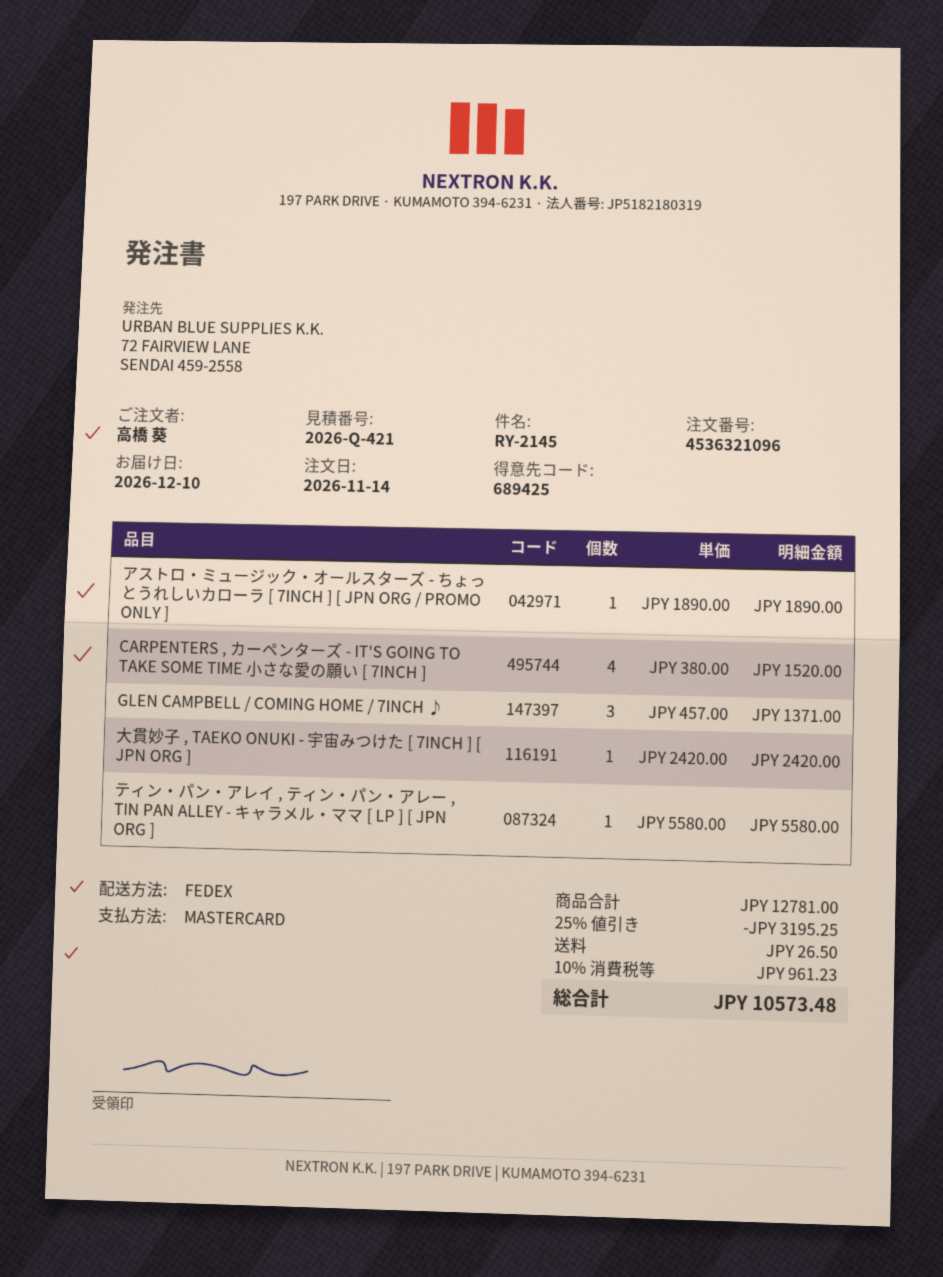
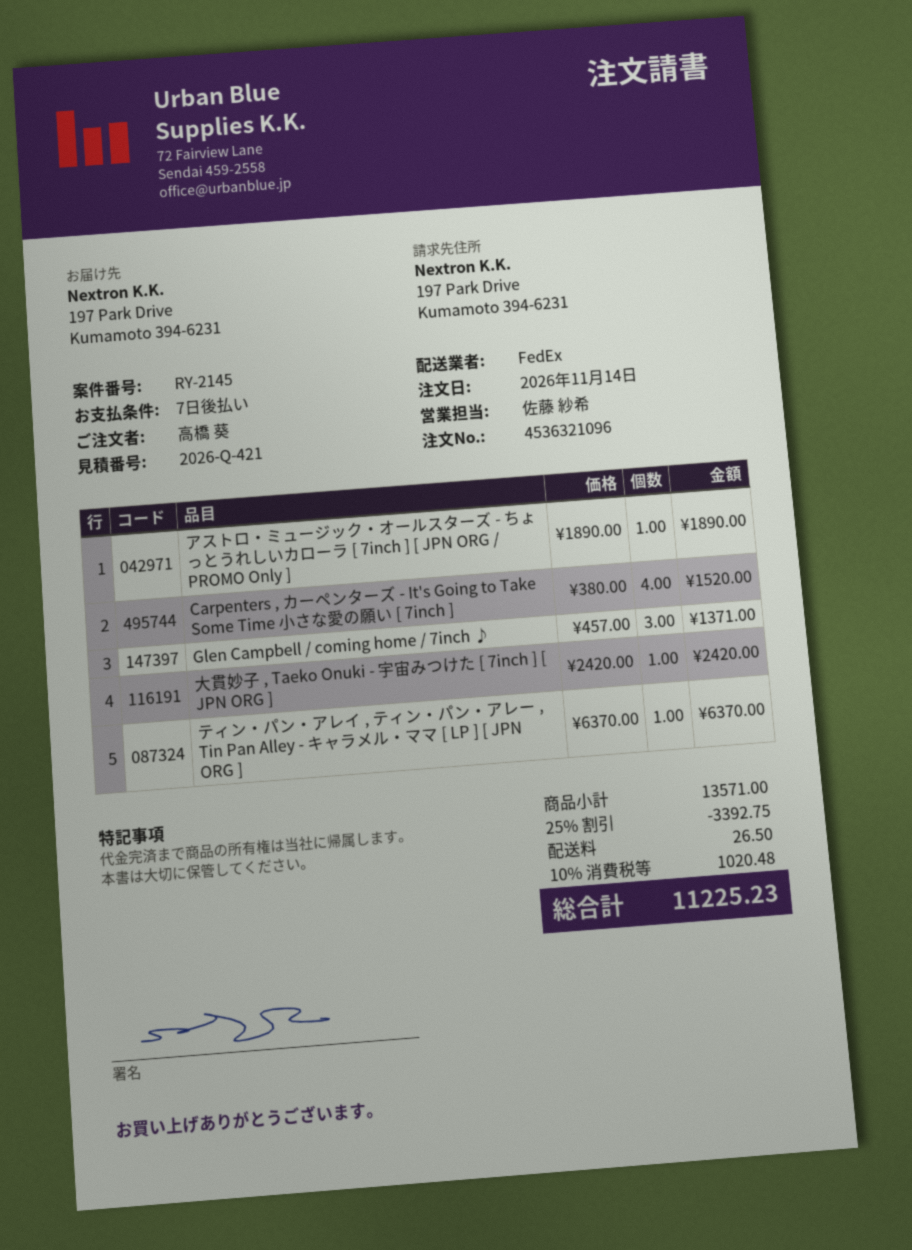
ティン・パン・アレイ , ティン・パン・アレー , TIN PAN ALLEY - キャラメル・ママ [ LP ] [ JPN ORG ]: 1 x 5580.00 = 5580.00 -> 1 x 6370.00 = 6370.00
subtotal: 12781.00 -> 13571.00
discount: 25% = 3195.25 -> 25% = 3392.75
tax: 10% = 961.23 -> 10% = 1020.48
total: 10573.48 -> 11225.23

